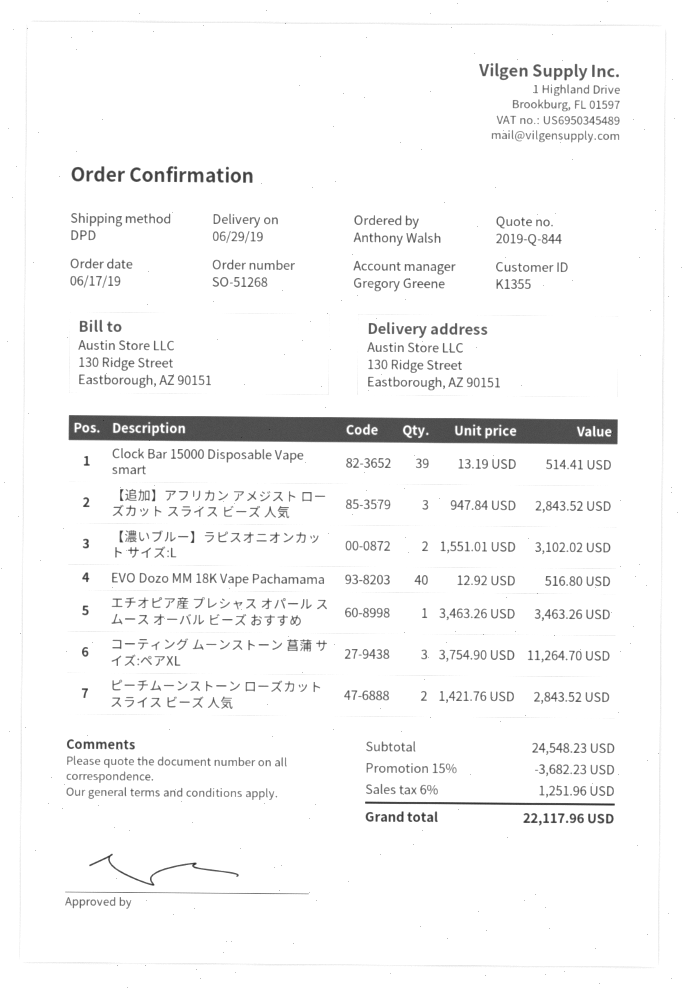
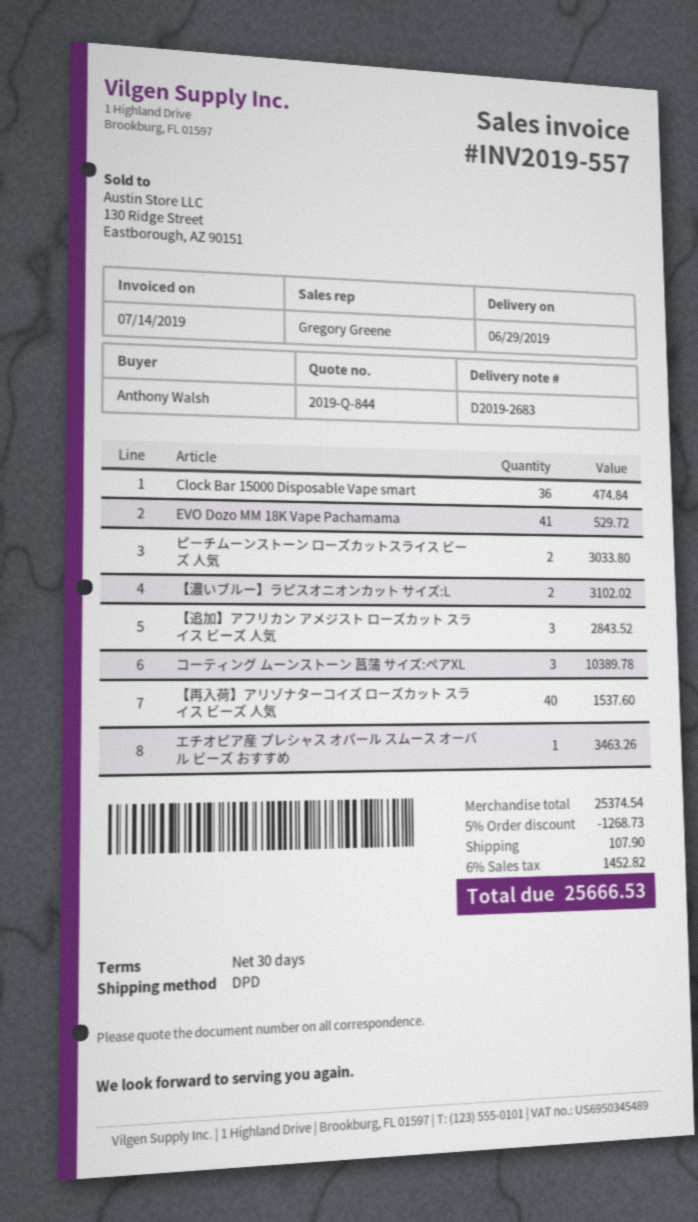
Clock Bar 15000 Disposable Vape smart: 39 for 514.41 -> 36 for 474.84
EVO Dozo MM 18K Vape Pachamama: 40 for 516.80 -> 41 for 529.72
コーティング ムーンストーン 菖蒲 サイズ:ペアXL: 3 for 11264.70 -> 3 for 10389.78
ピーチムーンストーン ローズカットスライス ビーズ 人気: 2 for 2843.52 -> 2 for 3033.80
【再入荷】アリゾナターコイズ ローズカット スライス ビーズ 人気: none -> 40 for 1537.60
subtotal: 24548.23 -> 25374.54
discount: 15% = 3682.23 -> 5% = 1268.73
shipping: none -> 107.90
tax: 6% = 1251.96 -> 6% = 1452.82
total: 22117.96 -> 25666.53

